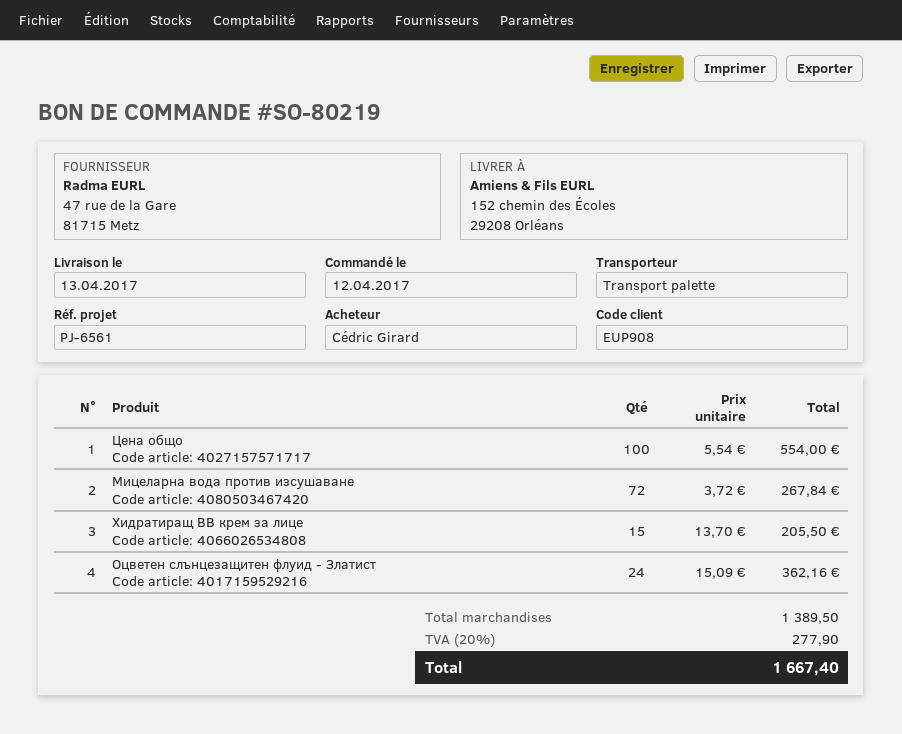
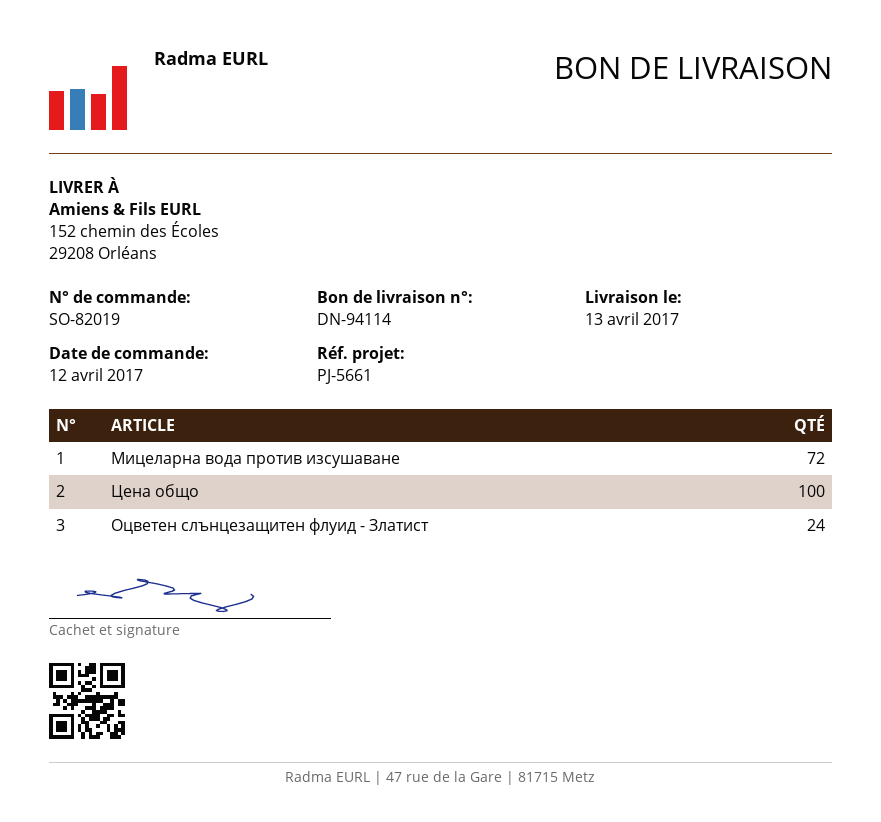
order number: SO-80219 -> SO-82019
reference: PJ-6561 -> PJ-5661
Хидратиращ BB крем за лице: 15 -> none

